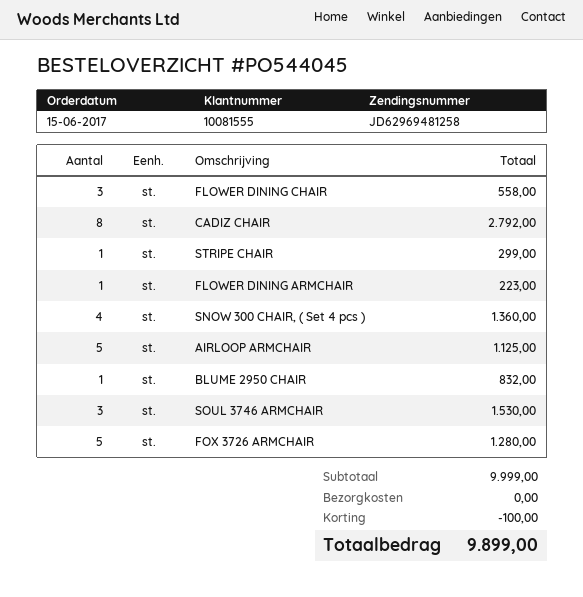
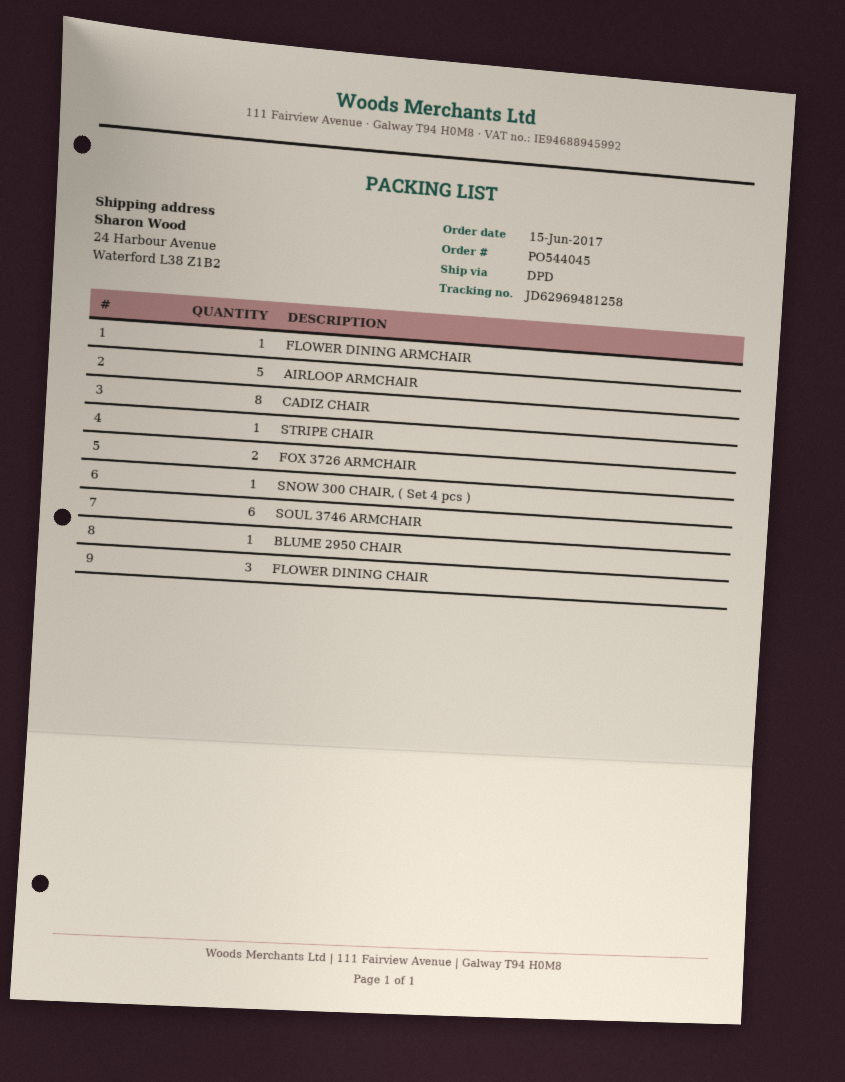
SNOW 300 CHAIR, ( Set 4 pcs ): 4 -> 1
SOUL 3746 ARMCHAIR: 3 -> 6
FOX 3726 ARMCHAIR: 5 -> 2

